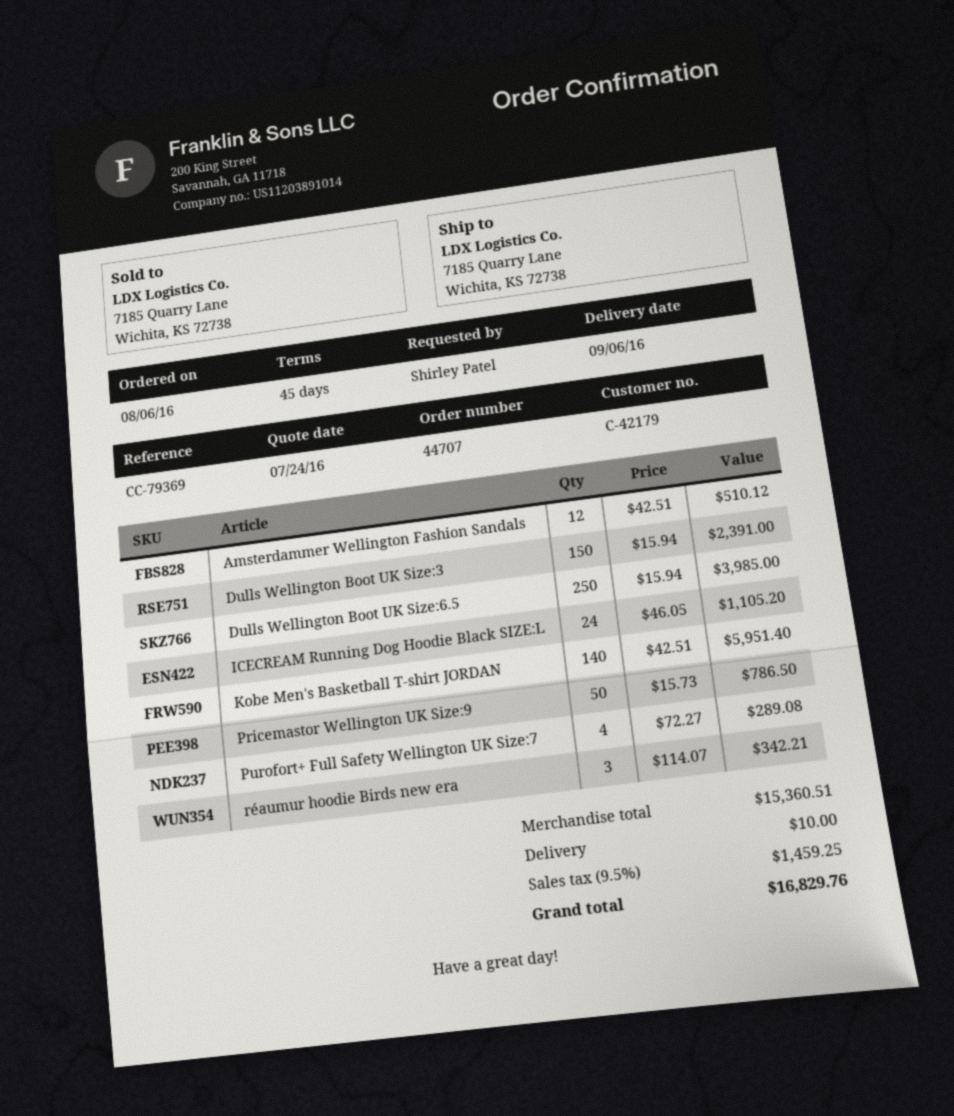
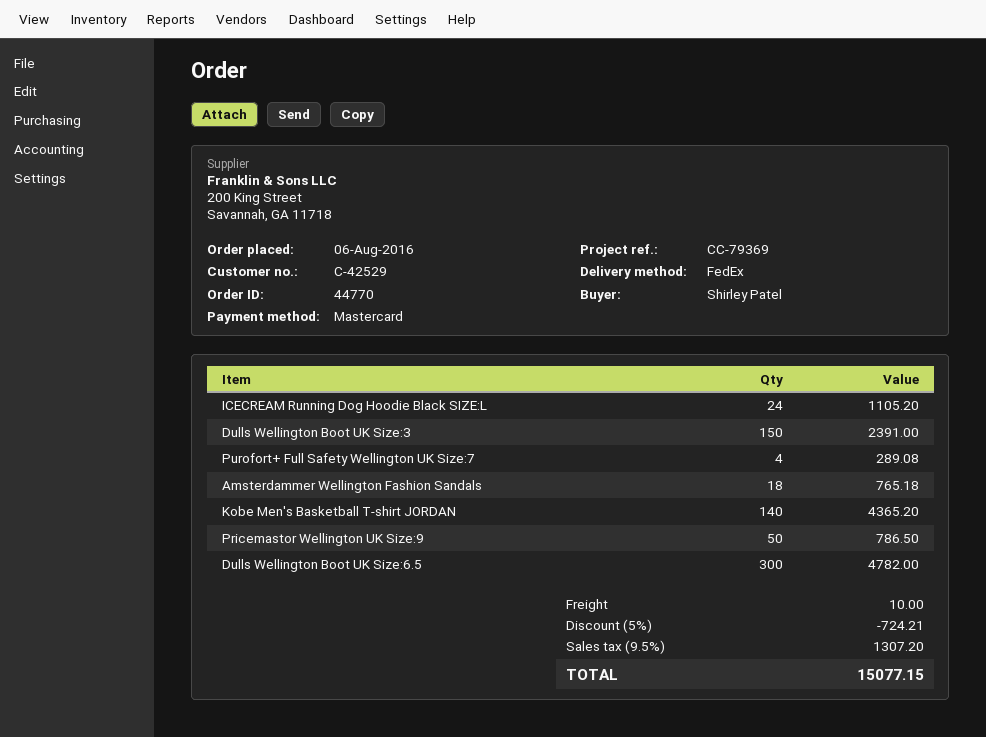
order number: 44707 -> 44770
customer number: C-42179 -> C-42529
Amsterdammer Wellington Fashion Sandals: 12 for 510.12 -> 18 for 765.18
Dulls Wellington Boot UK Size:6.5: 250 for 3985.00 -> 300 for 4782.00
Kobe Men's Basketball T-shirt JORDAN: 140 for 5951.40 -> 140 for 4365.20
réaumur hoodie Birds new era: 3 for 342.21 -> none
discount: none -> 5% = 724.21
tax: 9.5% = 1459.25 -> 9.5% = 1307.20
total: 16829.76 -> 15077.15

